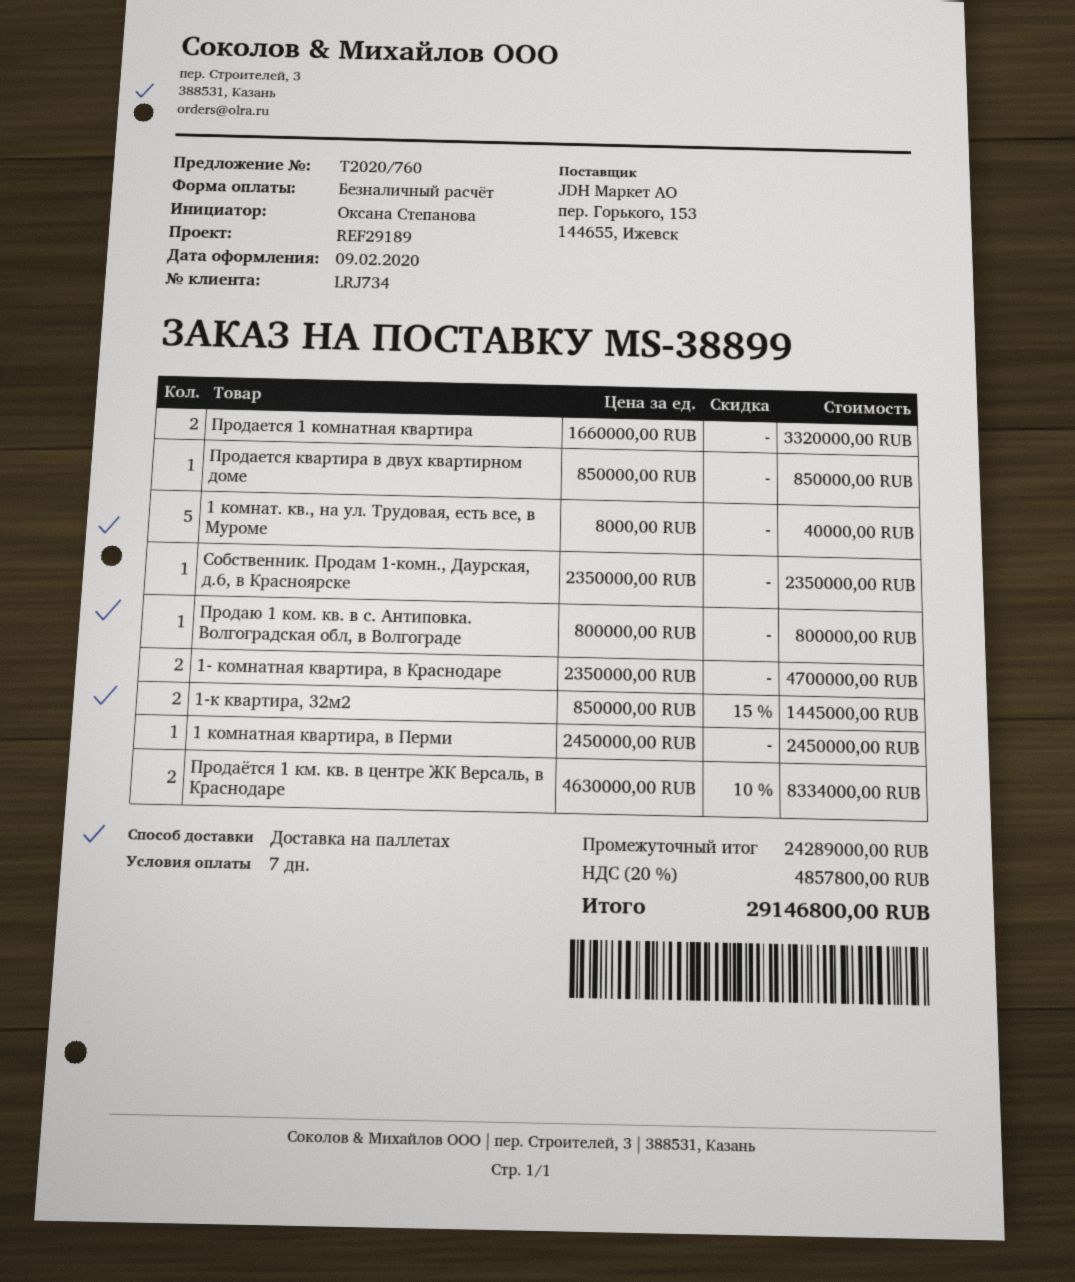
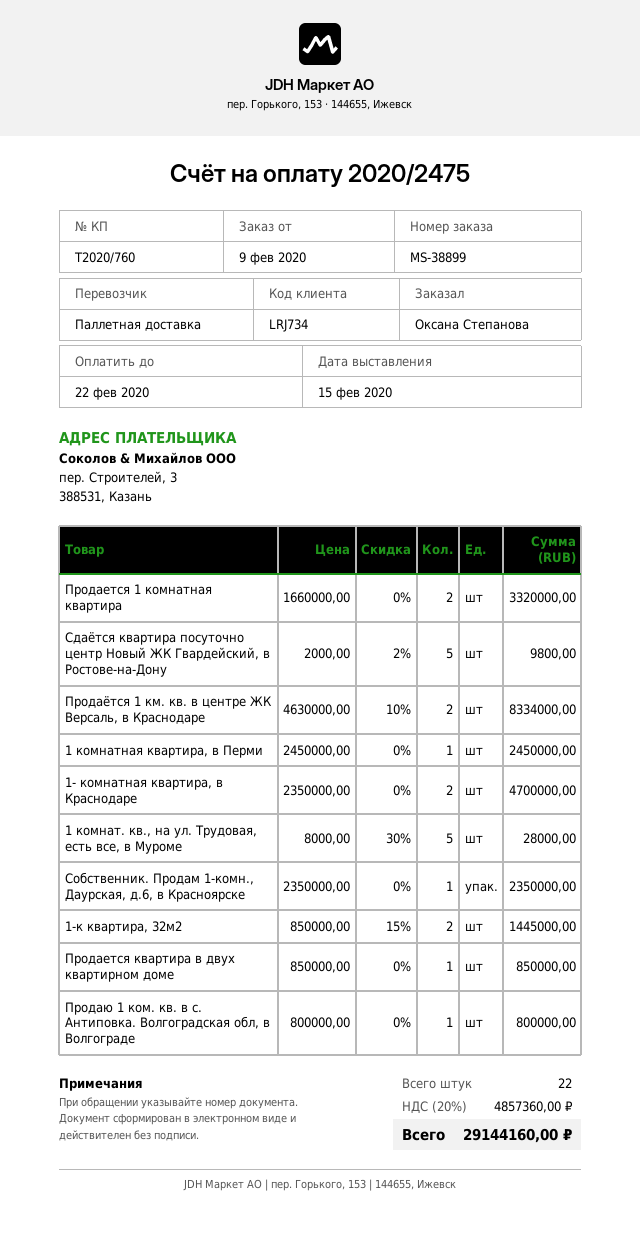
1 комнат. кв., на ул. Трудовая, есть все, в Муроме: 5 x 8000.00 = 40000.00 -> 5 x 8000.00 - 30% = 28000.00
Сдаётся квартира посуточно центр Новый ЖК Гвардейский, в Ростове-на-Дону: none -> 5 x 2000.00 - 2% = 9800.00
tax: 20% = 4857800.00 -> 20% = 4857360.00
total: 29146800.00 -> 29144160.00

